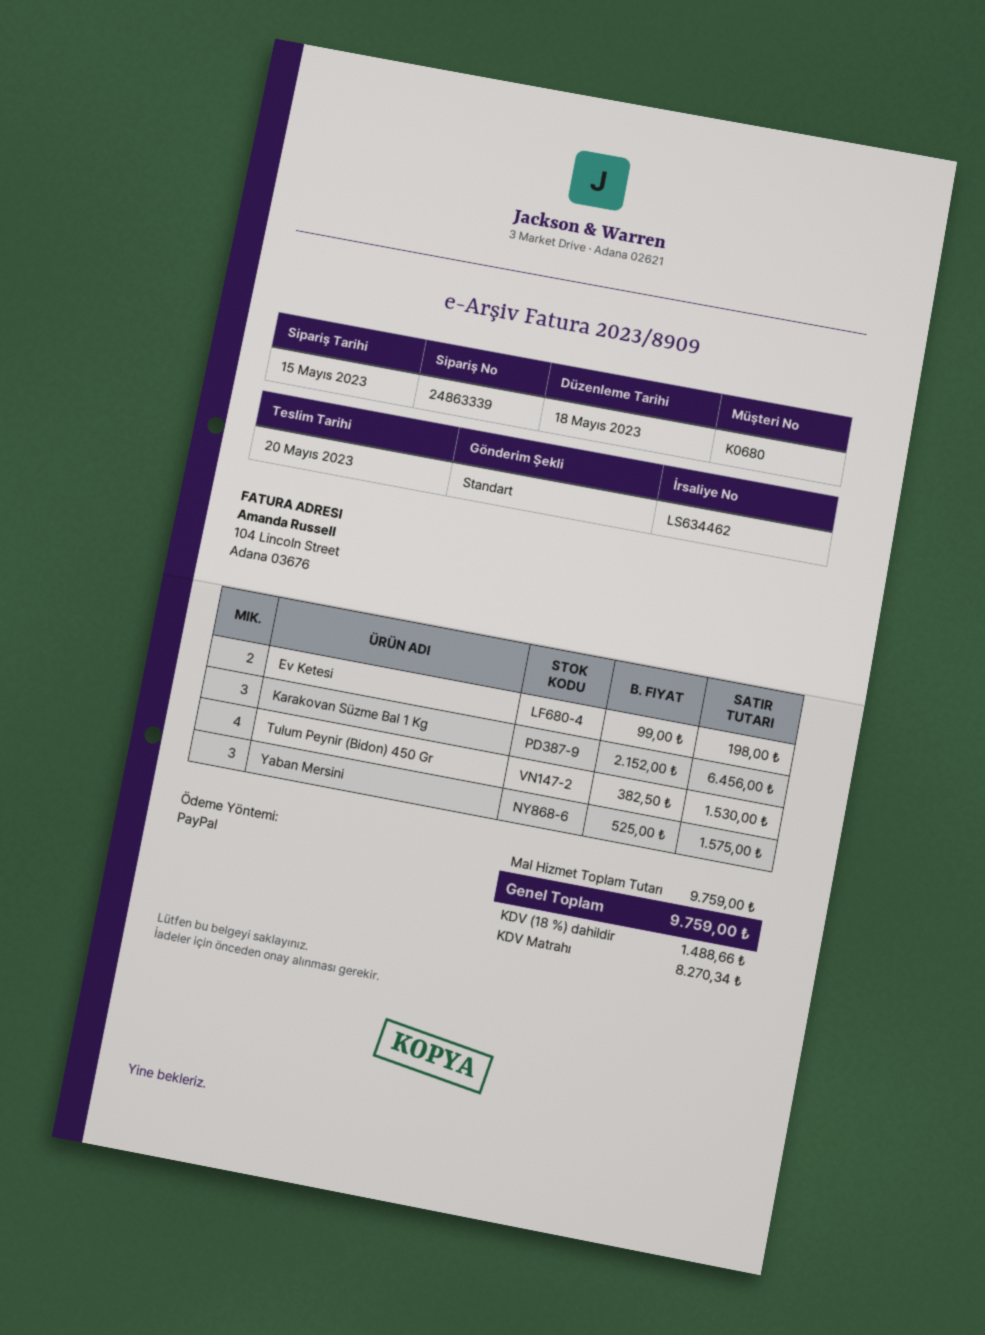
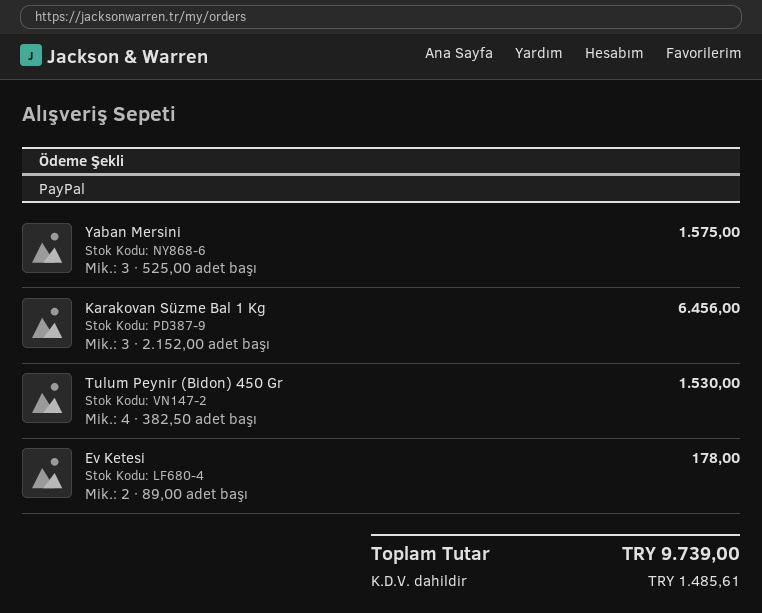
Ev Ketesi: 2 x 99.00 = 198.00 -> 2 x 89.00 = 178.00
tax: 1488.66 -> 1485.61
total: 9759.00 -> 9739.00

